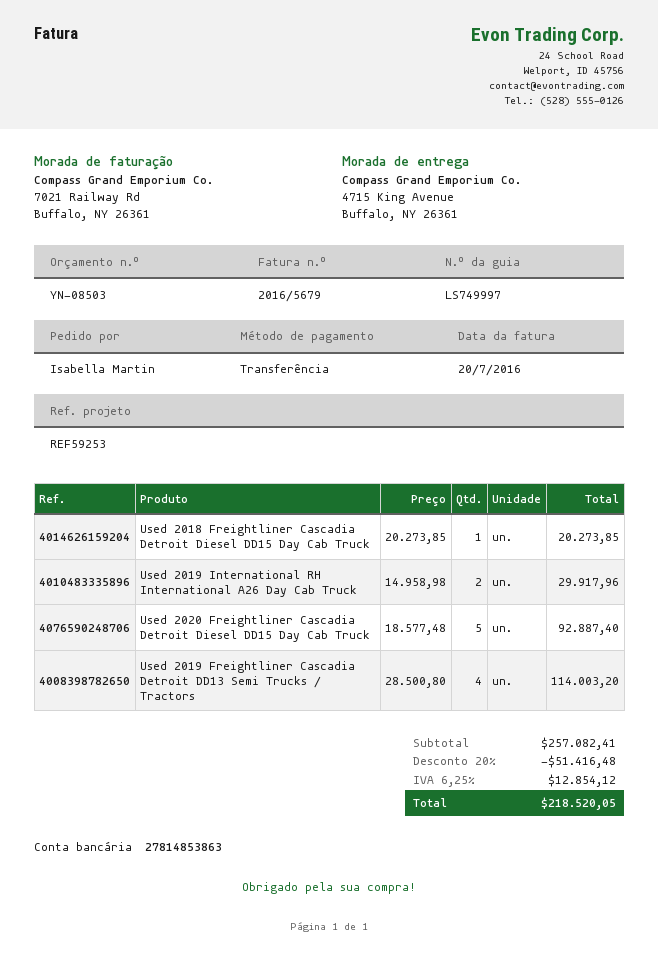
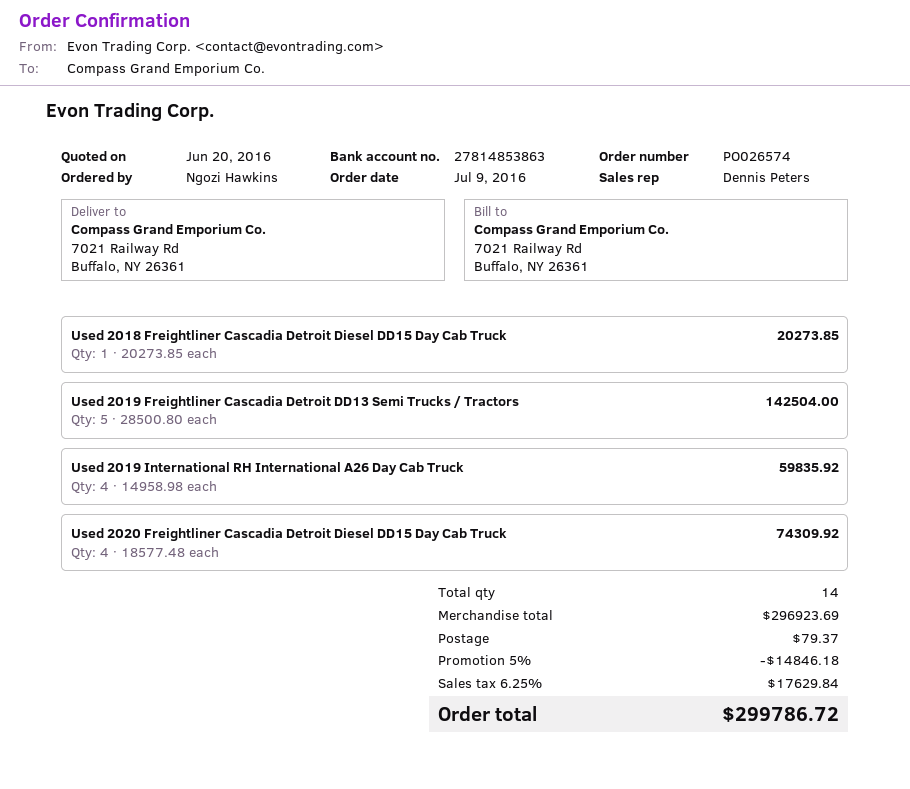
ordered by: Isabella Martin -> Ngozi Hawkins
ship to: 4715 King Avenue, Buffalo, NY 26361 -> 7021 Railway Rd, Buffalo, NY 26361
Used 2019 International RH International A26 Day Cab Truck: 2 x 14958.98 = 29917.96 -> 4 x 14958.98 = 59835.92
Used 2020 Freightliner Cascadia Detroit Diesel DD15 Day Cab Truck: 5 x 18577.48 = 92887.40 -> 4 x 18577.48 = 74309.92
Used 2019 Freightliner Cascadia Detroit DD13 Semi Trucks / Tractors: 4 x 28500.80 = 114003.20 -> 5 x 28500.80 = 142504.00
subtotal: 257082.41 -> 296923.69
discount: 20% = 51416.48 -> 5% = 14846.18
shipping: none -> 79.37
tax: 6.25% = 12854.12 -> 6.25% = 17629.84
total: 218520.05 -> 299786.72

